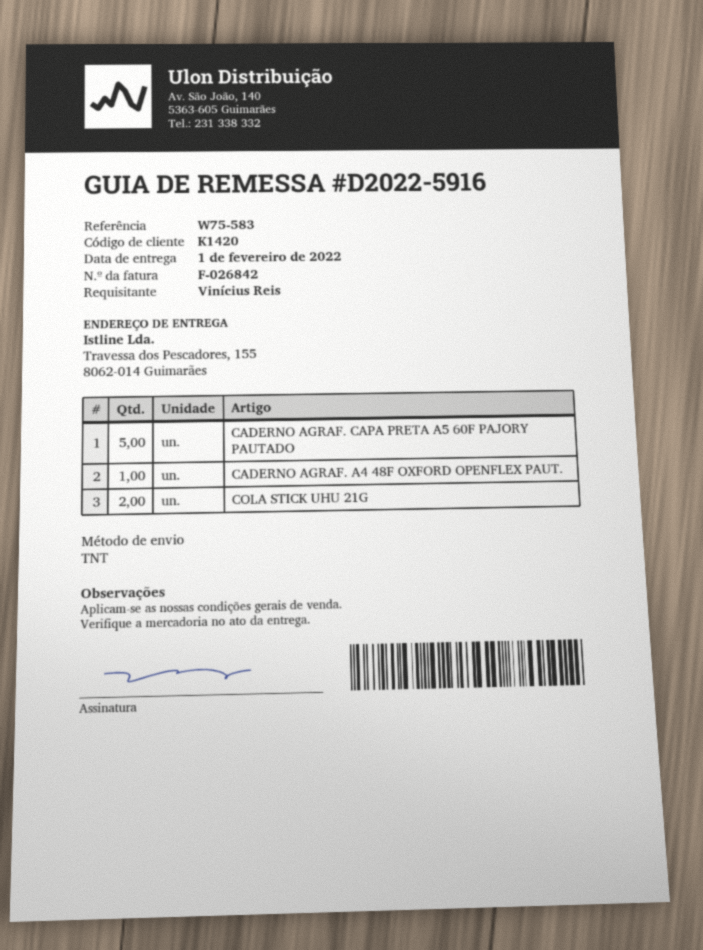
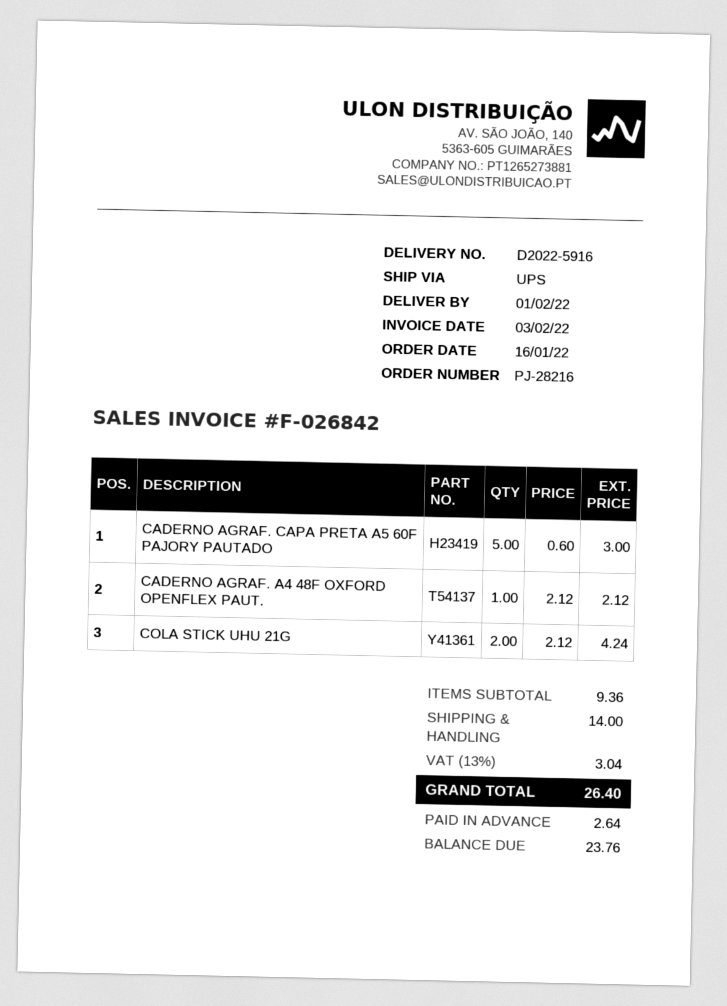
shipping method: TNT -> UPS

